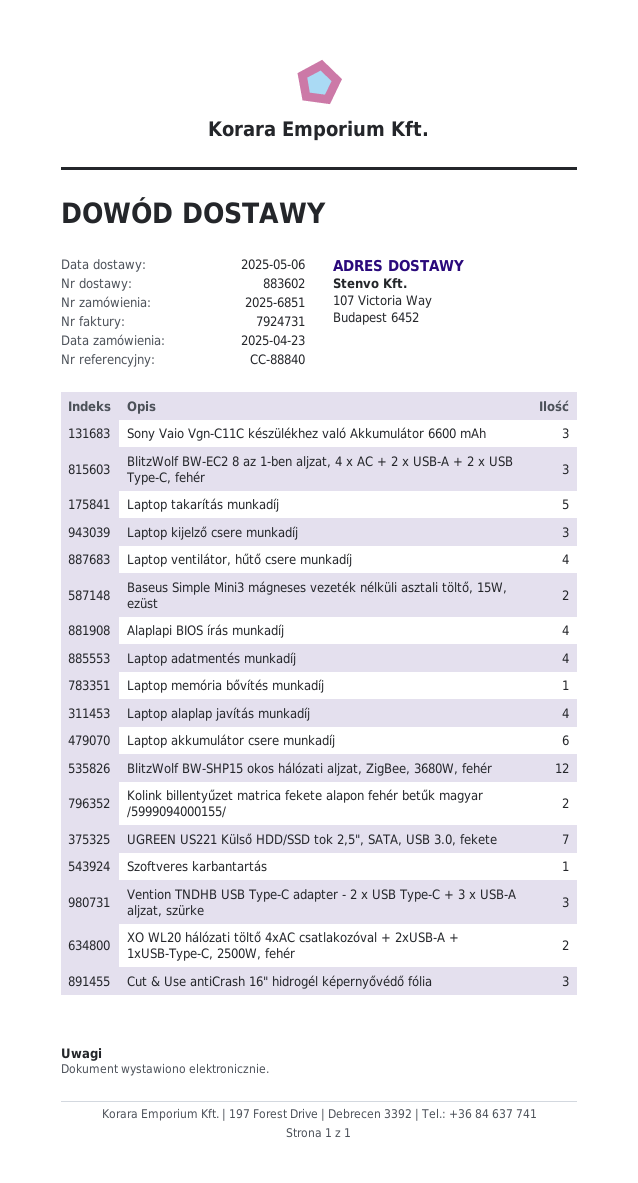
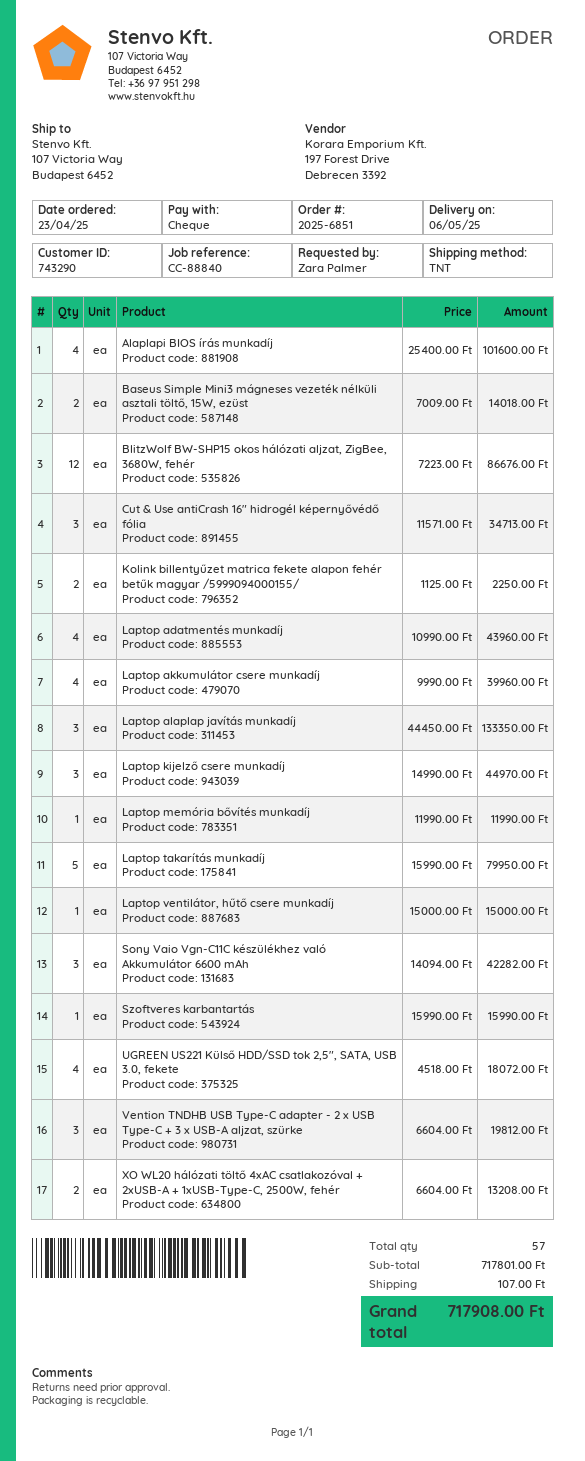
BlitzWolf BW-EC2 8 az 1-ben aljzat, 4 x AC + 2 x USB-A + 2 x USB Type-C, fehér: 3 -> none
Laptop ventilátor, hűtő csere munkadíj: 4 -> 1
Laptop alaplap javítás munkadíj: 4 -> 3
Laptop akkumulátor csere munkadíj: 6 -> 4
UGREEN US221 Külső HDD/SSD tok 2,5", SATA, USB 3.0, fekete: 7 -> 4

